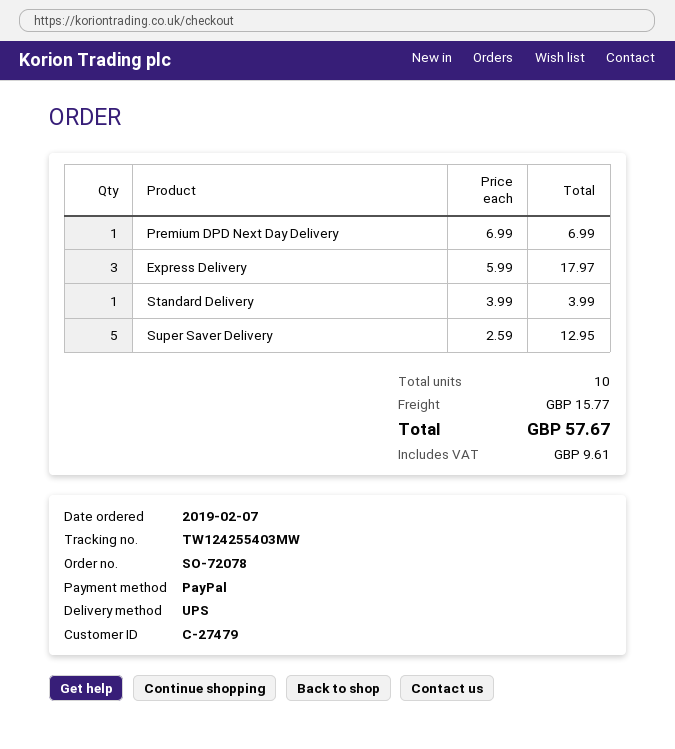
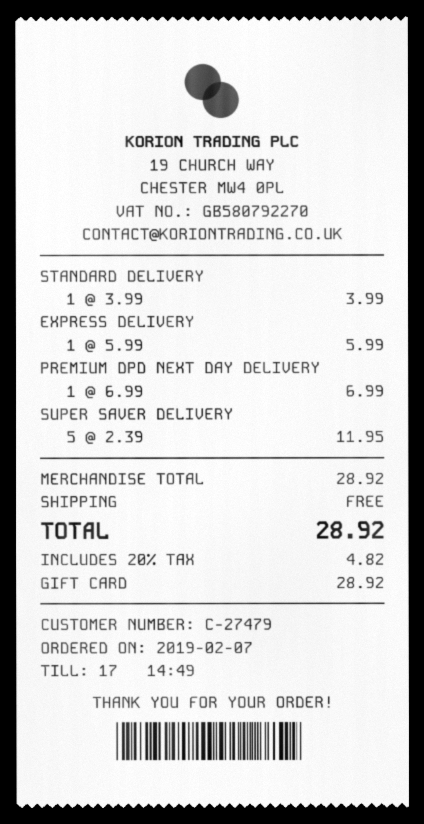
payment method: PayPal -> gift card
Express Delivery: 3 x 5.99 = 17.97 -> 1 x 5.99 = 5.99
Super Saver Delivery: 5 x 2.59 = 12.95 -> 5 x 2.39 = 11.95
shipping: 15.77 -> 0.00
tax: 9.61 -> 4.82
total: 57.67 -> 28.92

